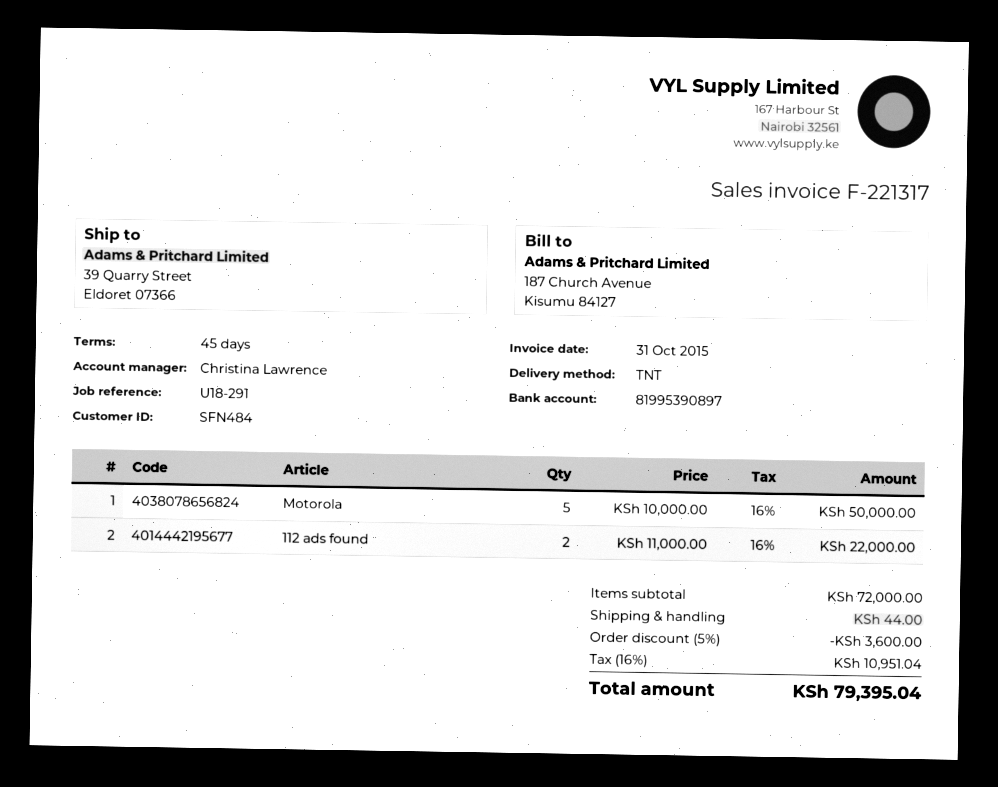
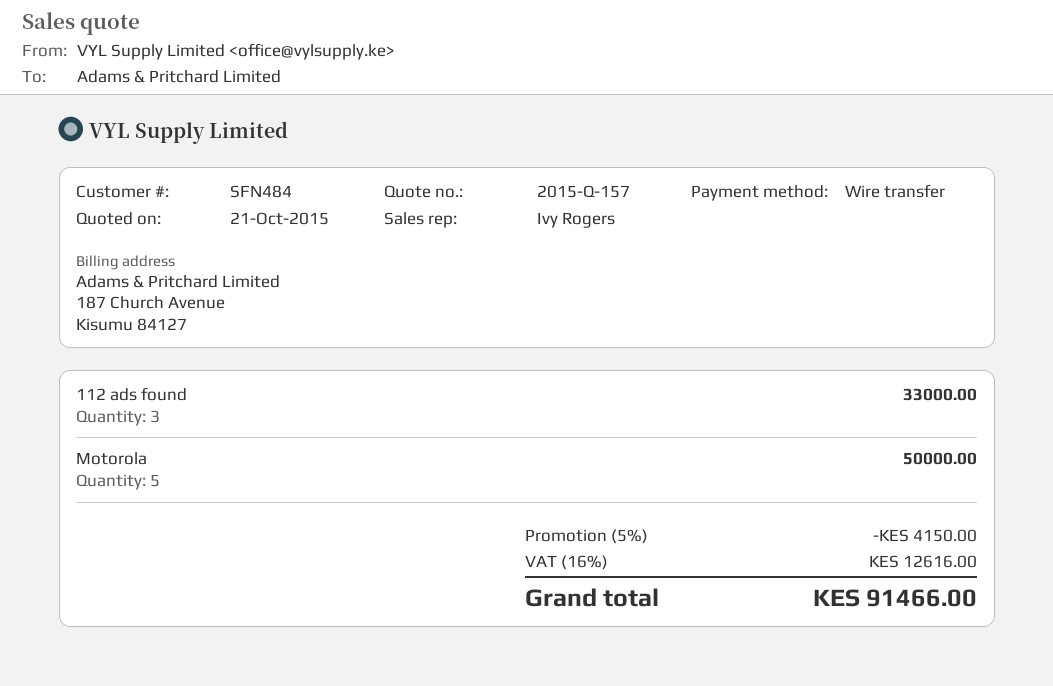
sales rep: Christina Lawrence -> Ivy Rogers
112 ads found: 2 for 22000.00 -> 3 for 33000.00
discount: 5% = 3600.00 -> 5% = 4150.00
shipping: 44.00 -> none
tax: 16% = 10951.04 -> 16% = 12616.00
total: 79395.04 -> 91466.00

